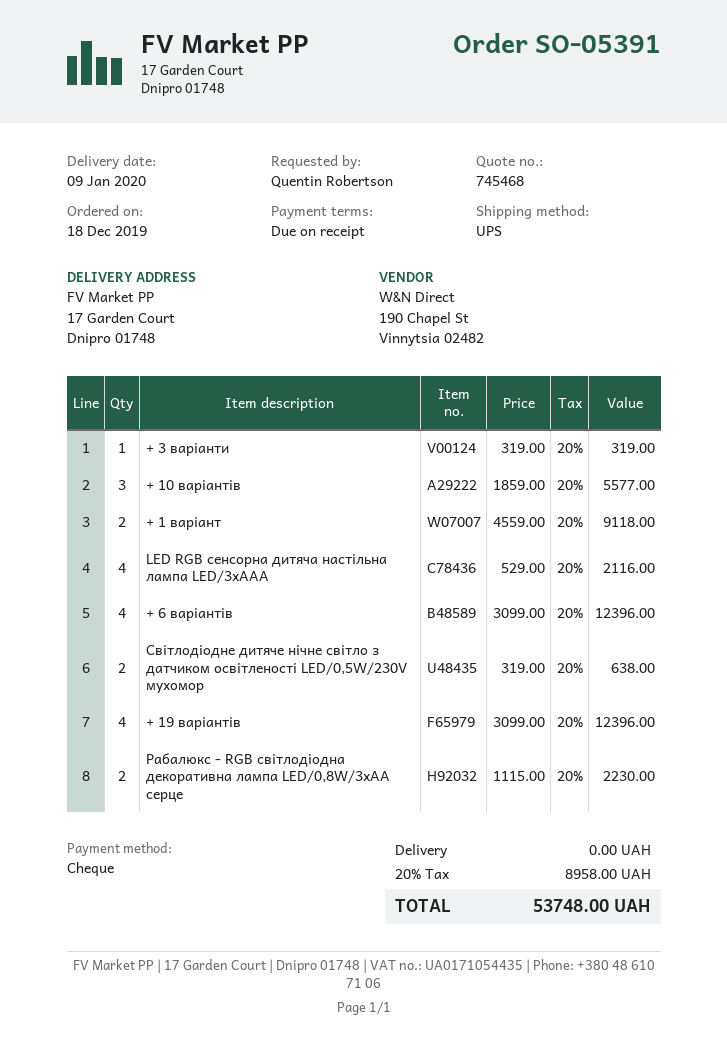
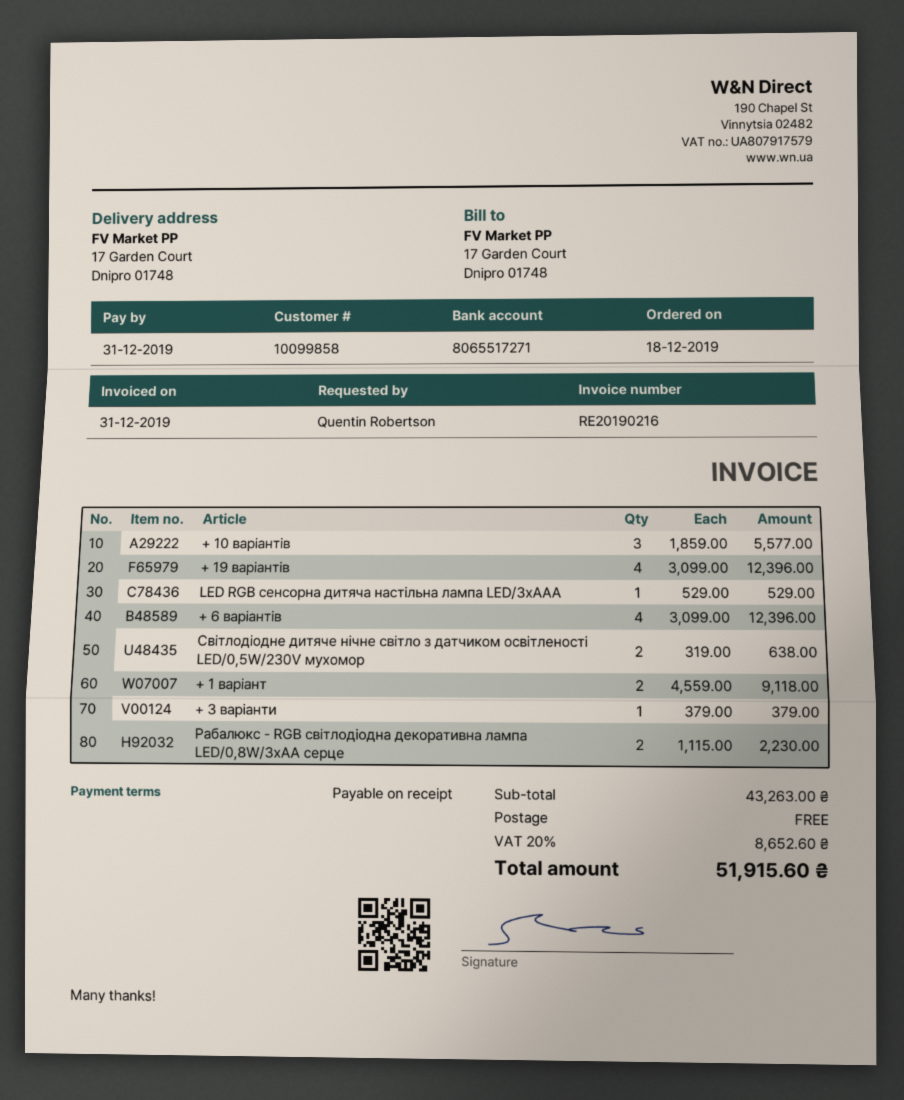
+ 3 варіанти: 1 x 319.00 = 319.00 -> 1 x 379.00 = 379.00
LED RGB сенсорна дитяча настільна лампа LED/3xAAA: 4 x 529.00 = 2116.00 -> 1 x 529.00 = 529.00
tax: 20% = 8958.00 -> 20% = 8652.60
total: 53748.00 -> 51915.60

